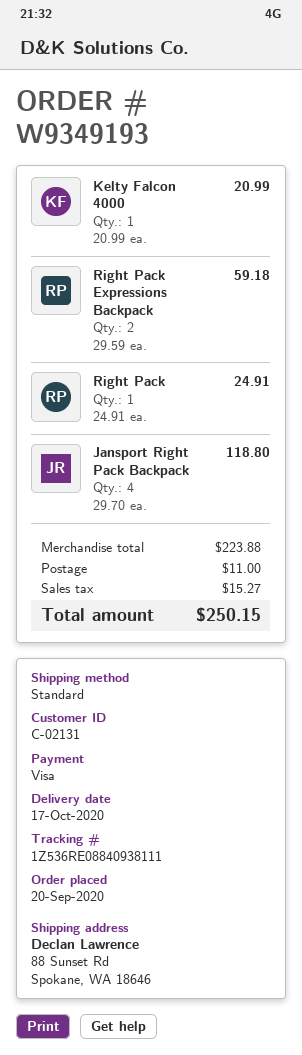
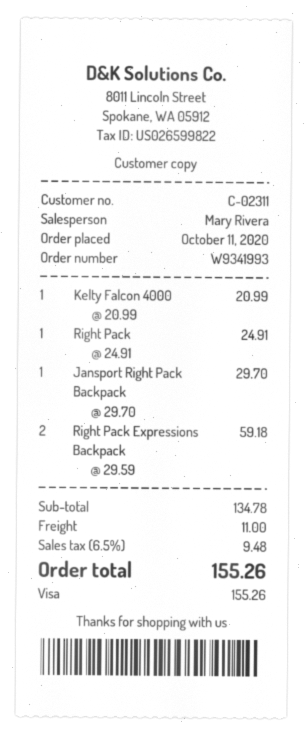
order number: W9349193 -> W9341993
order date: 2020-09-20 -> 2020-10-11
customer number: C-02131 -> C-02311
Jansport Right Pack Backpack: 4 x 29.70 = 118.80 -> 1 x 29.70 = 29.70
subtotal: 223.88 -> 134.78
tax: 15.27 -> 9.48
total: 250.15 -> 155.26

